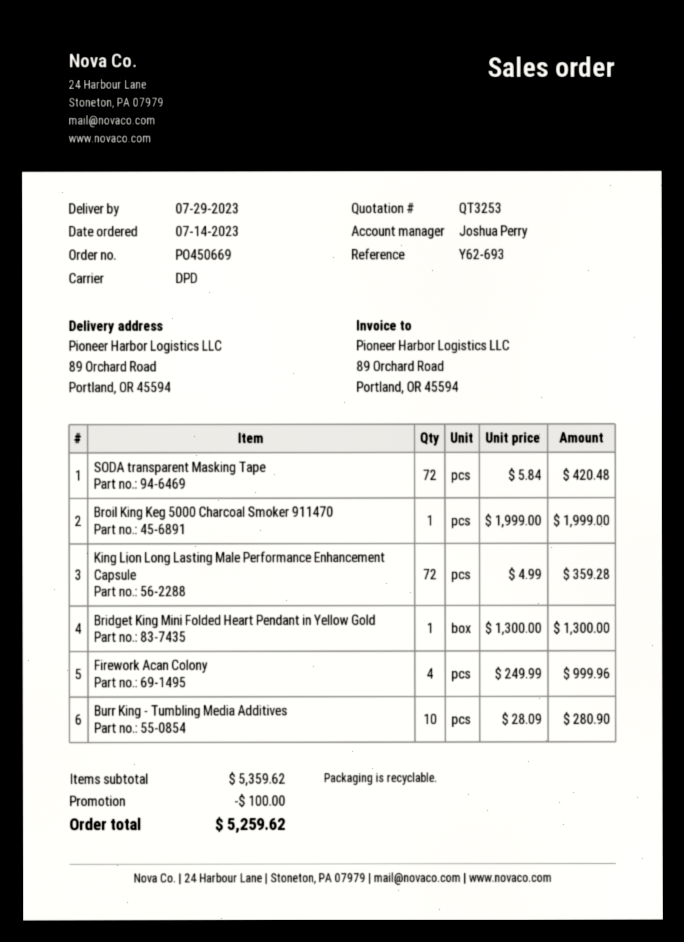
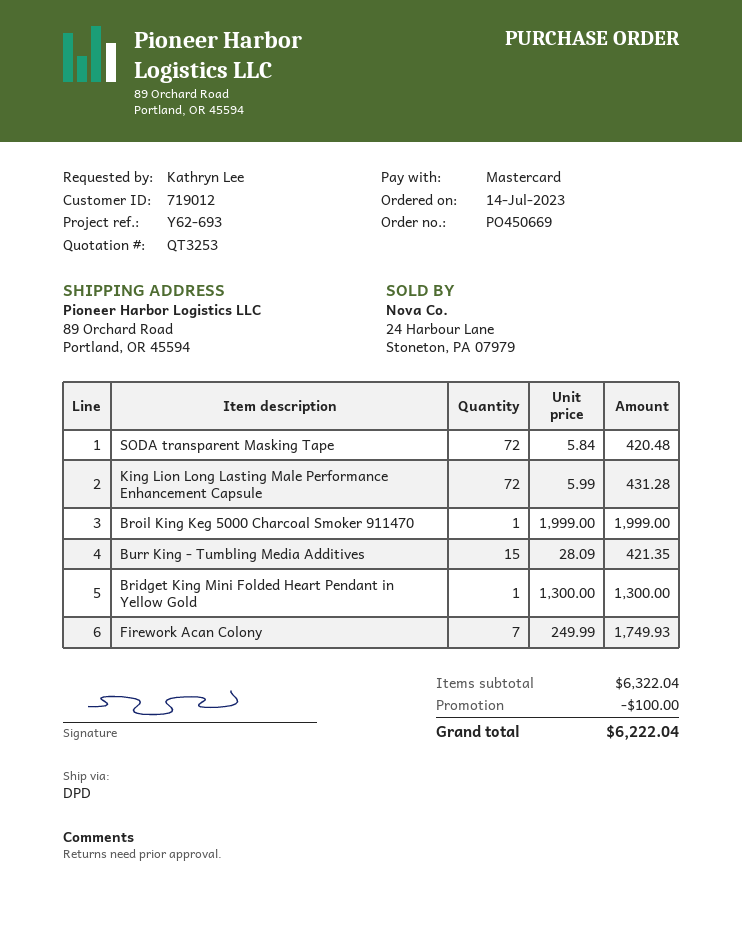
King Lion Long Lasting Male Performance Enhancement Capsule: 72 x 4.99 = 359.28 -> 72 x 5.99 = 431.28
Firework Acan Colony: 4 x 249.99 = 999.96 -> 7 x 249.99 = 1749.93
Burr King - Tumbling Media Additives: 10 x 28.09 = 280.90 -> 15 x 28.09 = 421.35
subtotal: 5359.62 -> 6322.04
total: 5259.62 -> 6222.04

